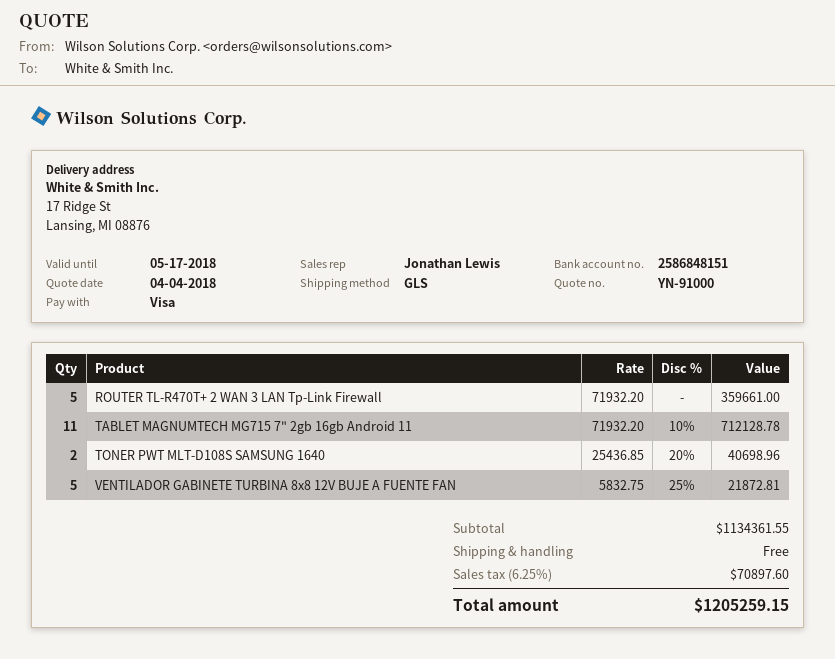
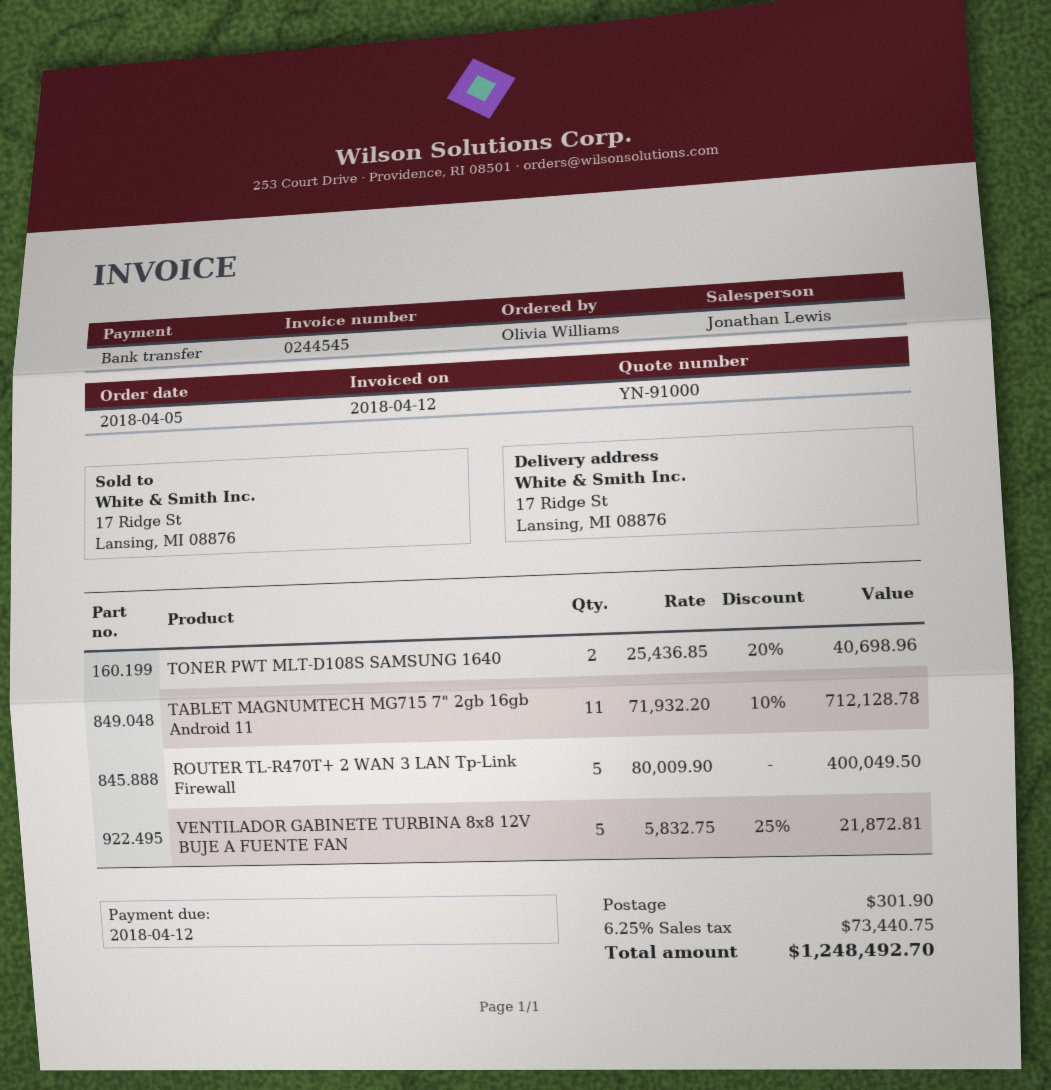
payment method: Visa -> bank transfer
ROUTER TL-R470T+ 2 WAN 3 LAN Tp-Link Firewall: 5 x 71932.20 = 359661.00 -> 5 x 80009.90 = 400049.50
shipping: 0.00 -> 301.90
tax: 6.25% = 70897.60 -> 6.25% = 73440.75
total: 1205259.15 -> 1248492.70

